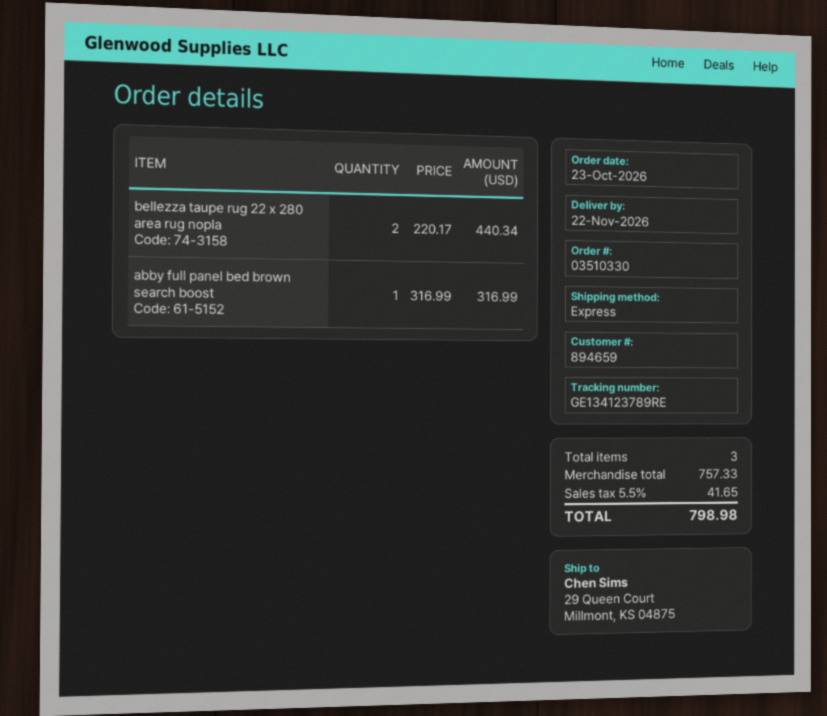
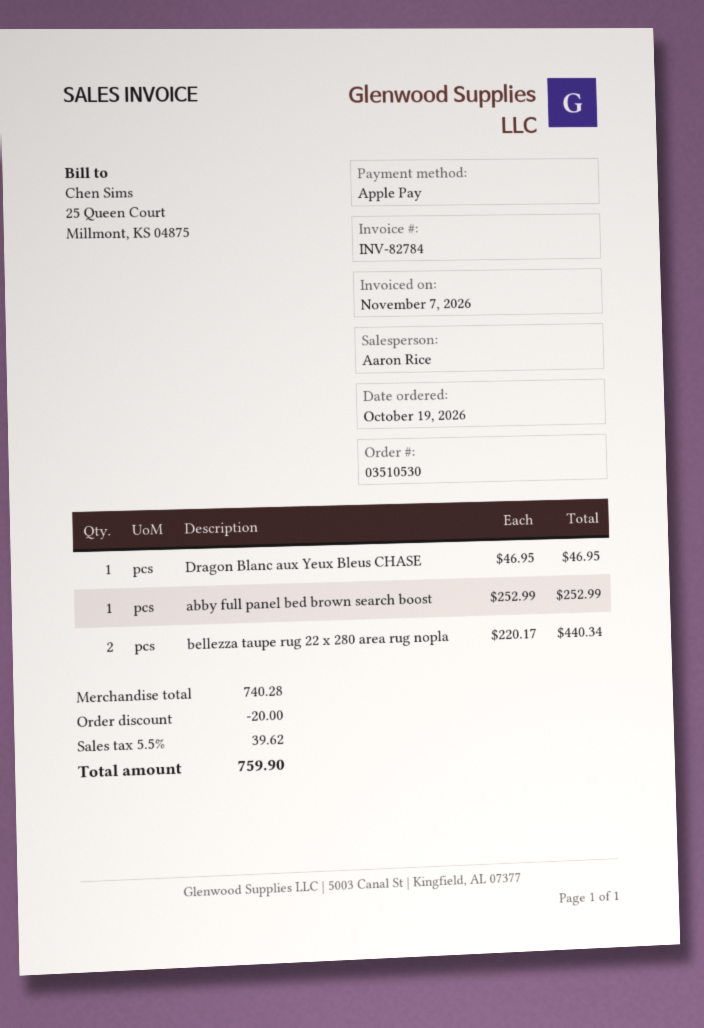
order number: 03510330 -> 03510530
order date: 2026-10-23 -> 2026-10-19
abby full panel bed brown search boost: 1 x 316.99 = 316.99 -> 1 x 252.99 = 252.99
Dragon Blanc aux Yeux Bleus CHASE: none -> 1 x 46.95 = 46.95
subtotal: 757.33 -> 740.28
discount: none -> 20.00
tax: 5.5% = 41.65 -> 5.5% = 39.62
total: 798.98 -> 759.90

